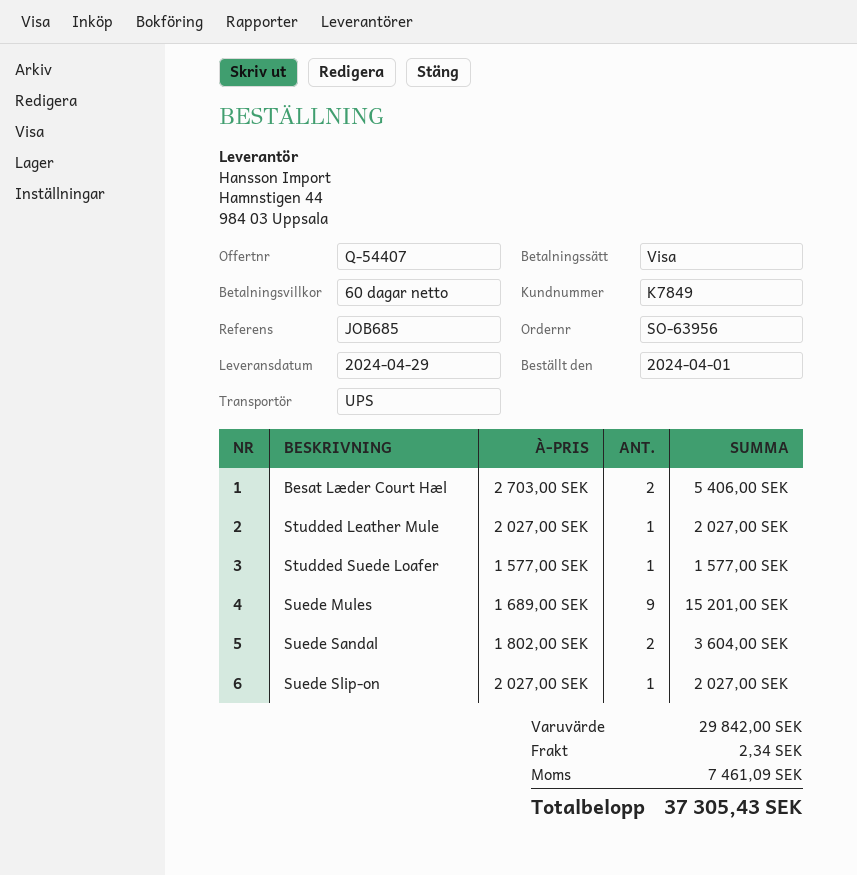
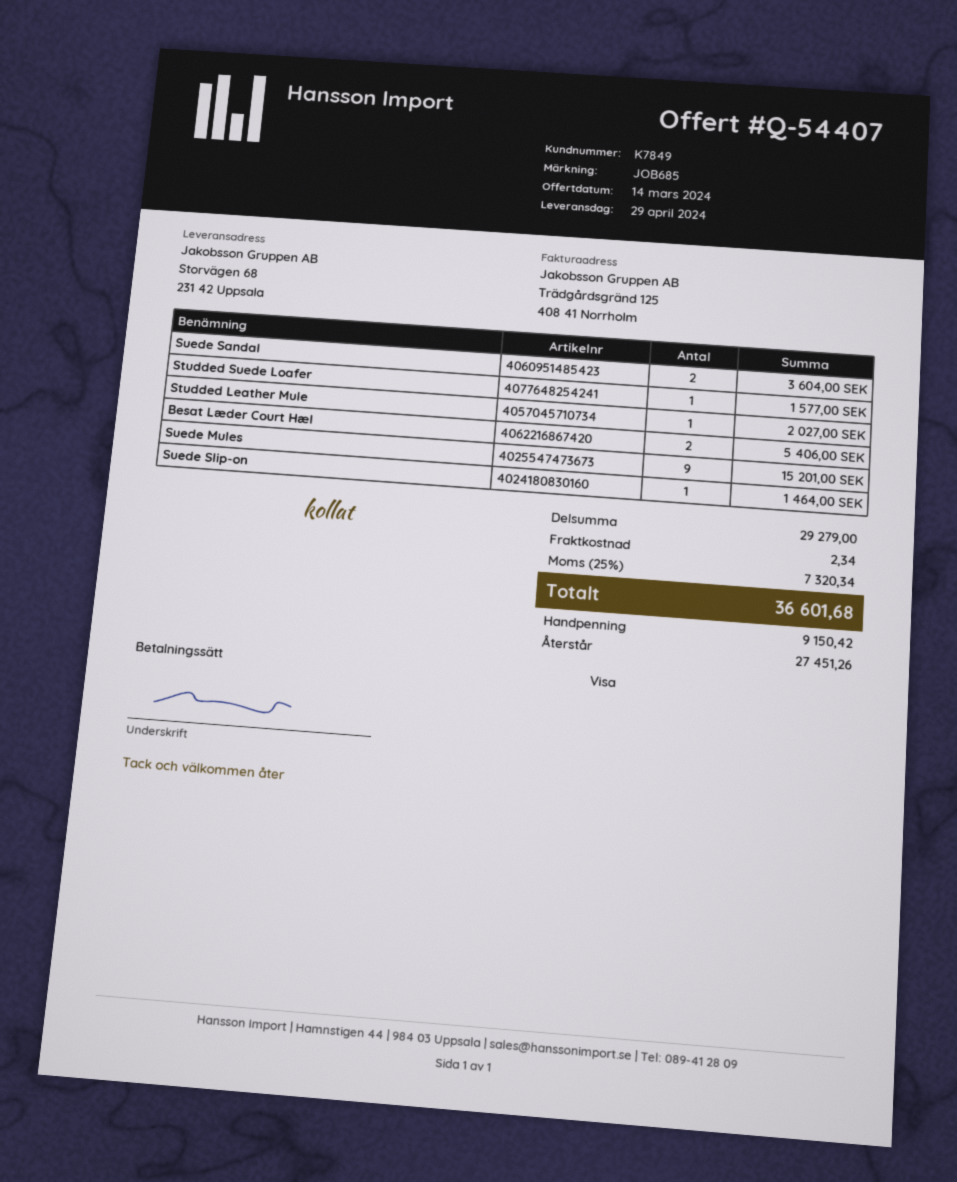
Suede Slip-on: 1 for 2027.00 -> 1 for 1464.00
subtotal: 29842.00 -> 29279.00
tax: 7461.09 -> 7320.34
total: 37305.43 -> 36601.68

